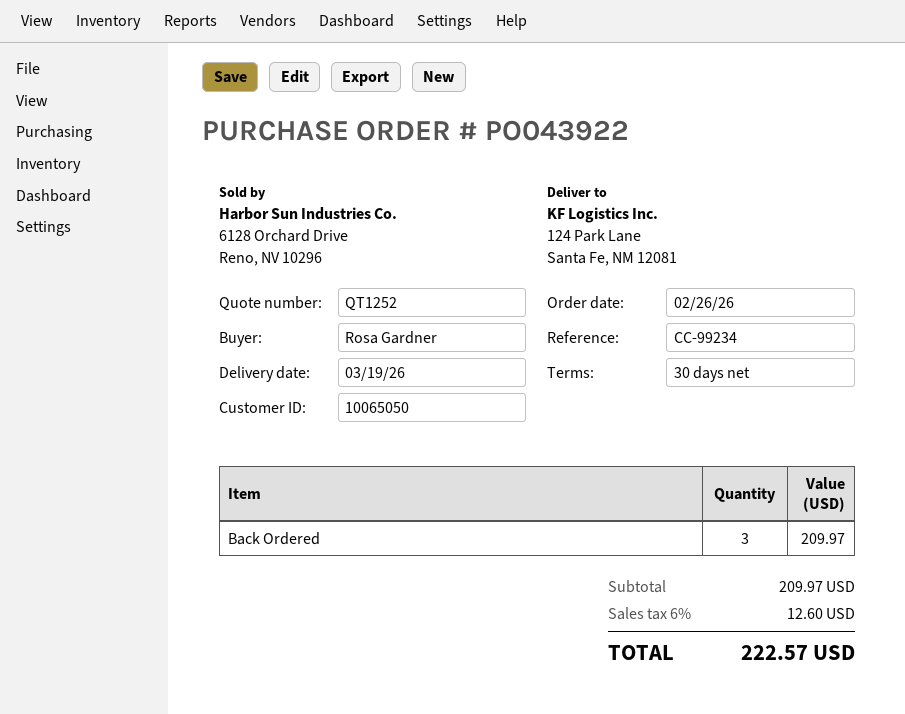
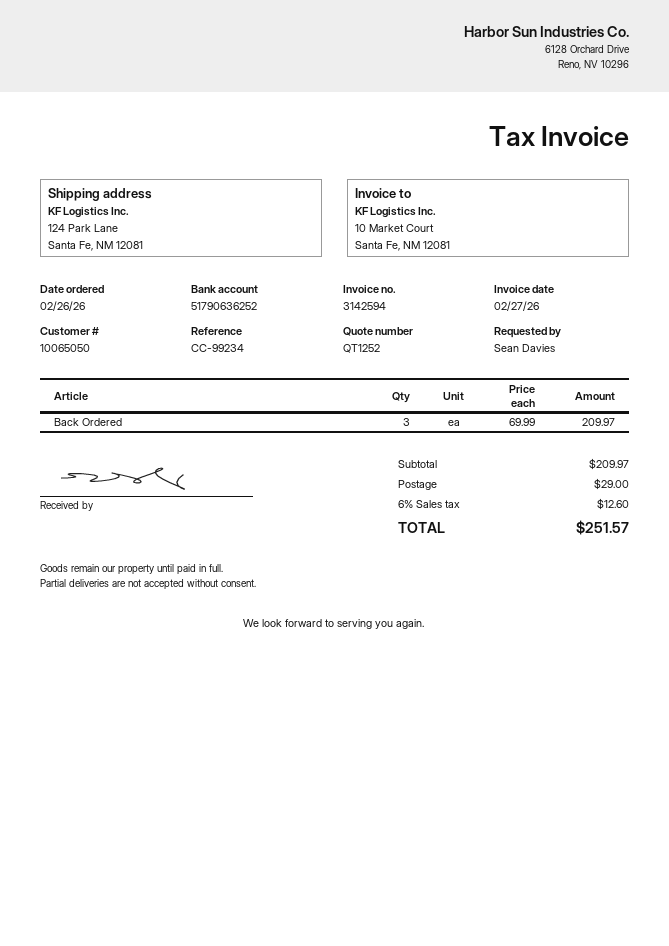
ordered by: Rosa Gardner -> Sean Davies
shipping: none -> 29.00
total: 222.57 -> 251.57

